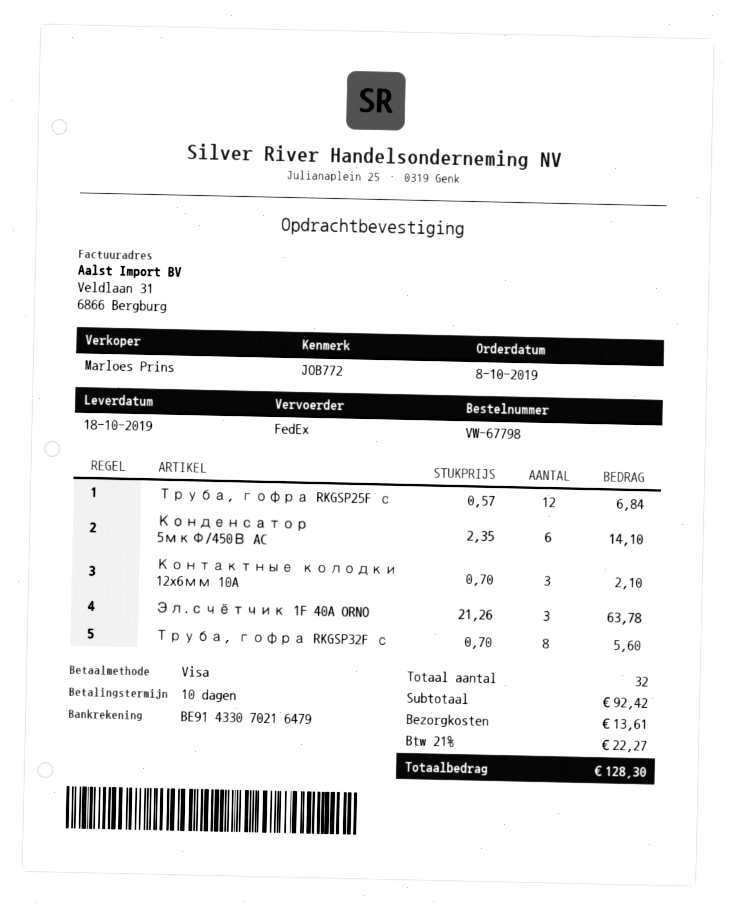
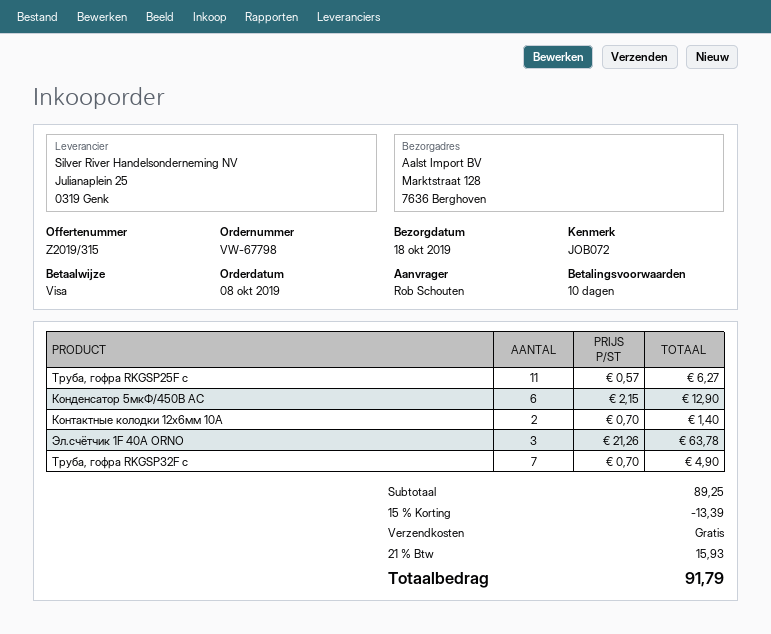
reference: JOB772 -> JOB072
Труба, гофра RKGSP25F с: 12 x 0.57 = 6.84 -> 11 x 0.57 = 6.27
Конденсатор 5мкФ/450В AC: 6 x 2.35 = 14.10 -> 6 x 2.15 = 12.90
Контактные колодки 12x6мм 10A: 3 x 0.70 = 2.10 -> 2 x 0.70 = 1.40
Труба, гофра RKGSP32F с: 8 x 0.70 = 5.60 -> 7 x 0.70 = 4.90
subtotal: 92.42 -> 89.25
discount: none -> 15% = 13.39
shipping: 13.61 -> 0.00
tax: 21% = 22.27 -> 21% = 15.93
total: 128.30 -> 91.79

